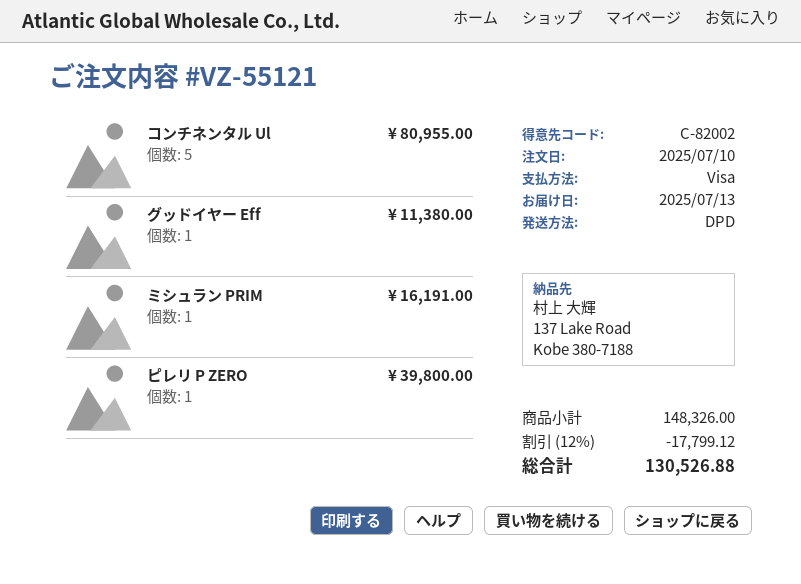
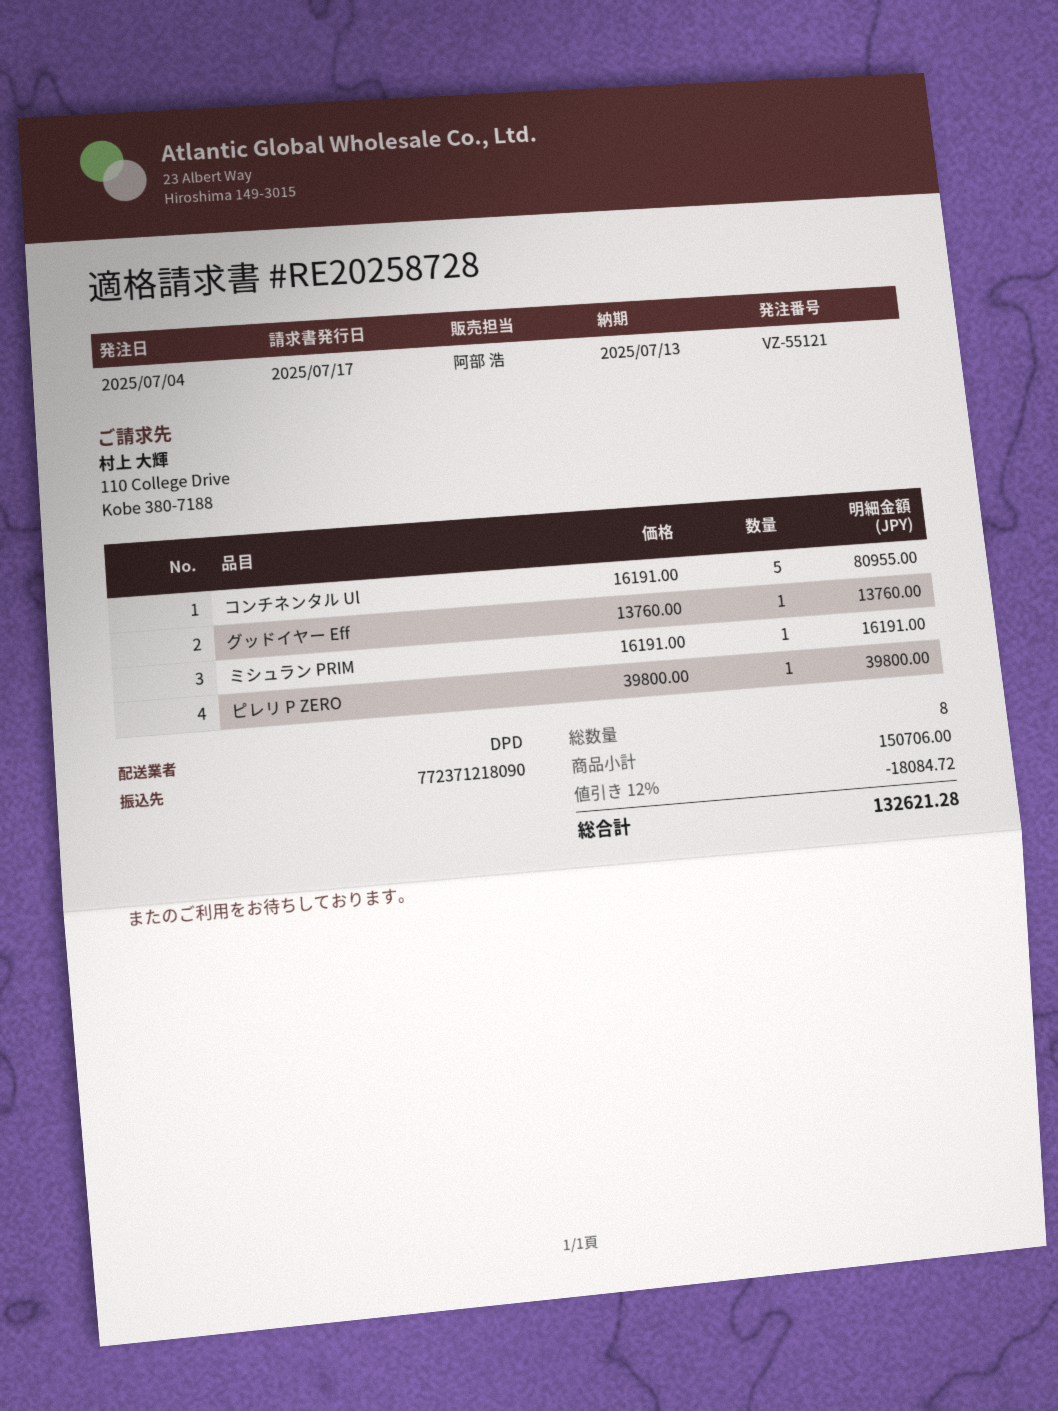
order date: 2025-07-10 -> 2025-07-04
グッドイヤー Eff: 1 for 11380.00 -> 1 for 13760.00
subtotal: 148326.00 -> 150706.00
discount: 12% = 17799.12 -> 12% = 18084.72
total: 130526.88 -> 132621.28

